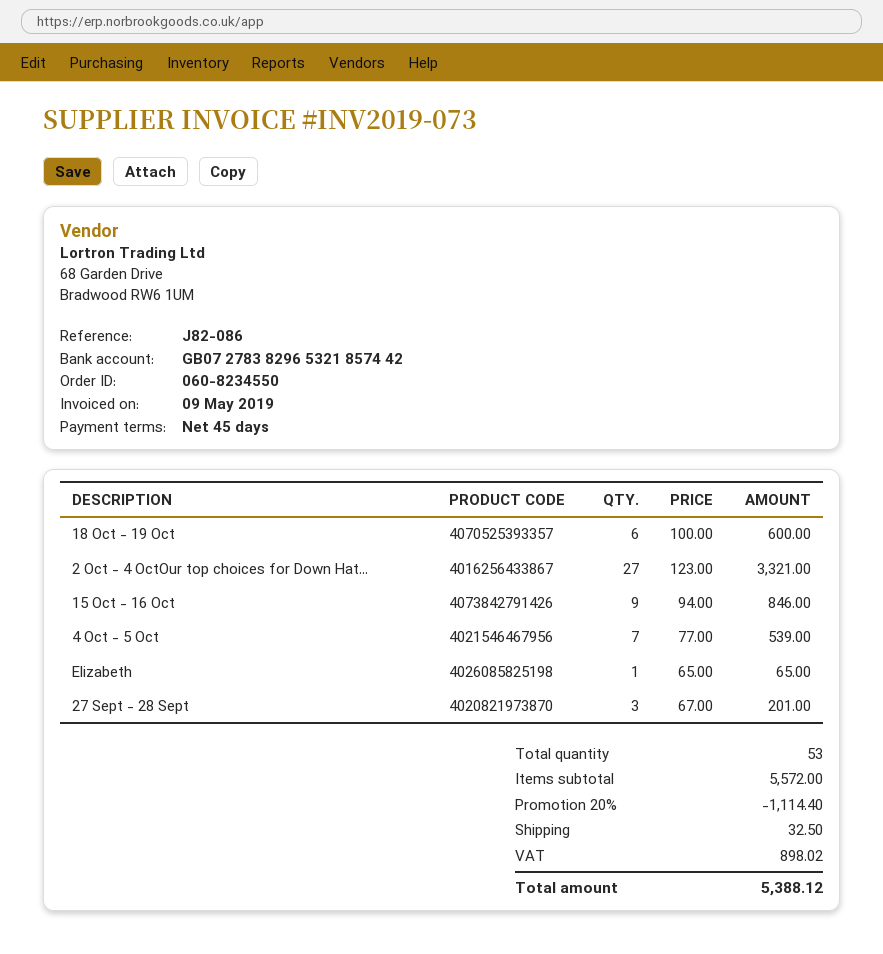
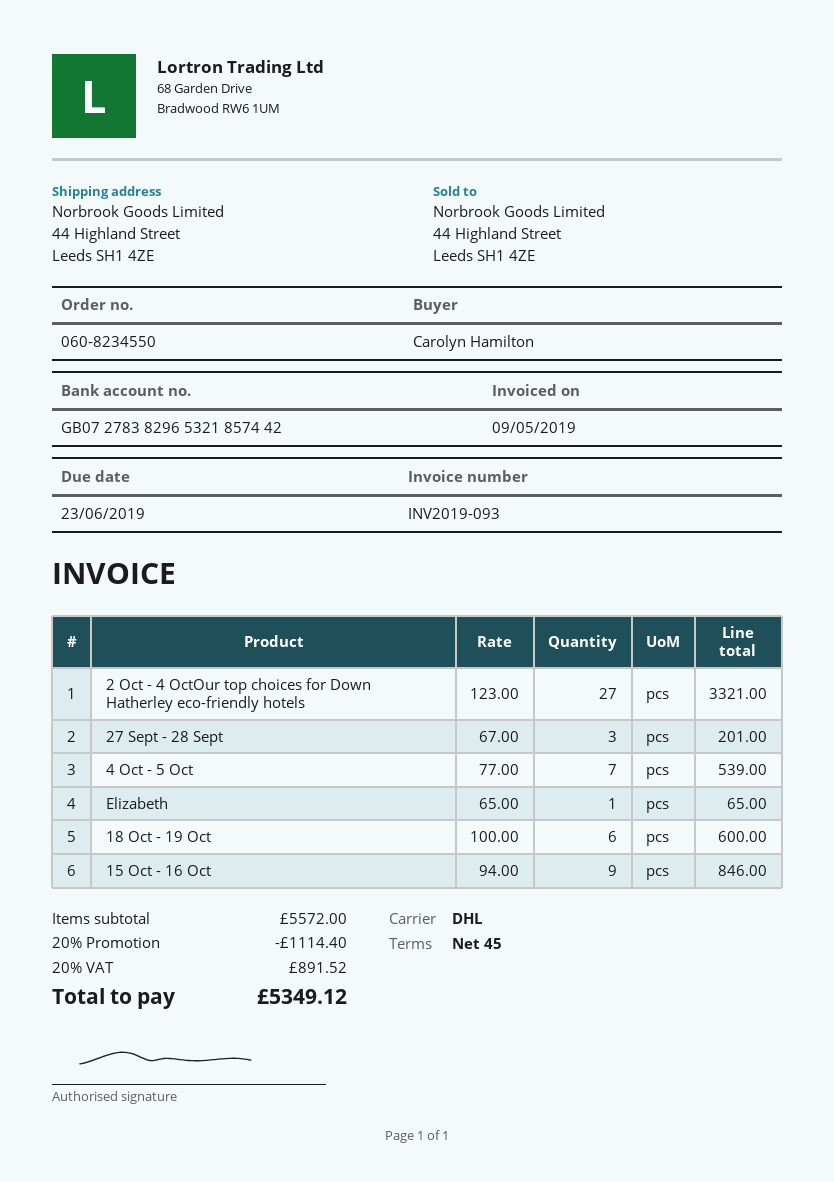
invoice number: INV2019-073 -> INV2019-093
shipping: 32.50 -> none
tax: 898.02 -> 891.52
total: 5388.12 -> 5349.12

